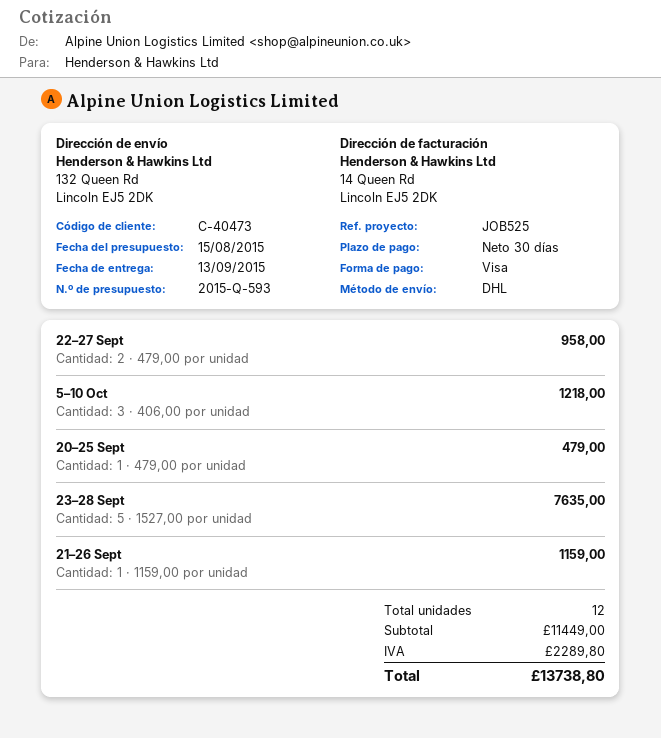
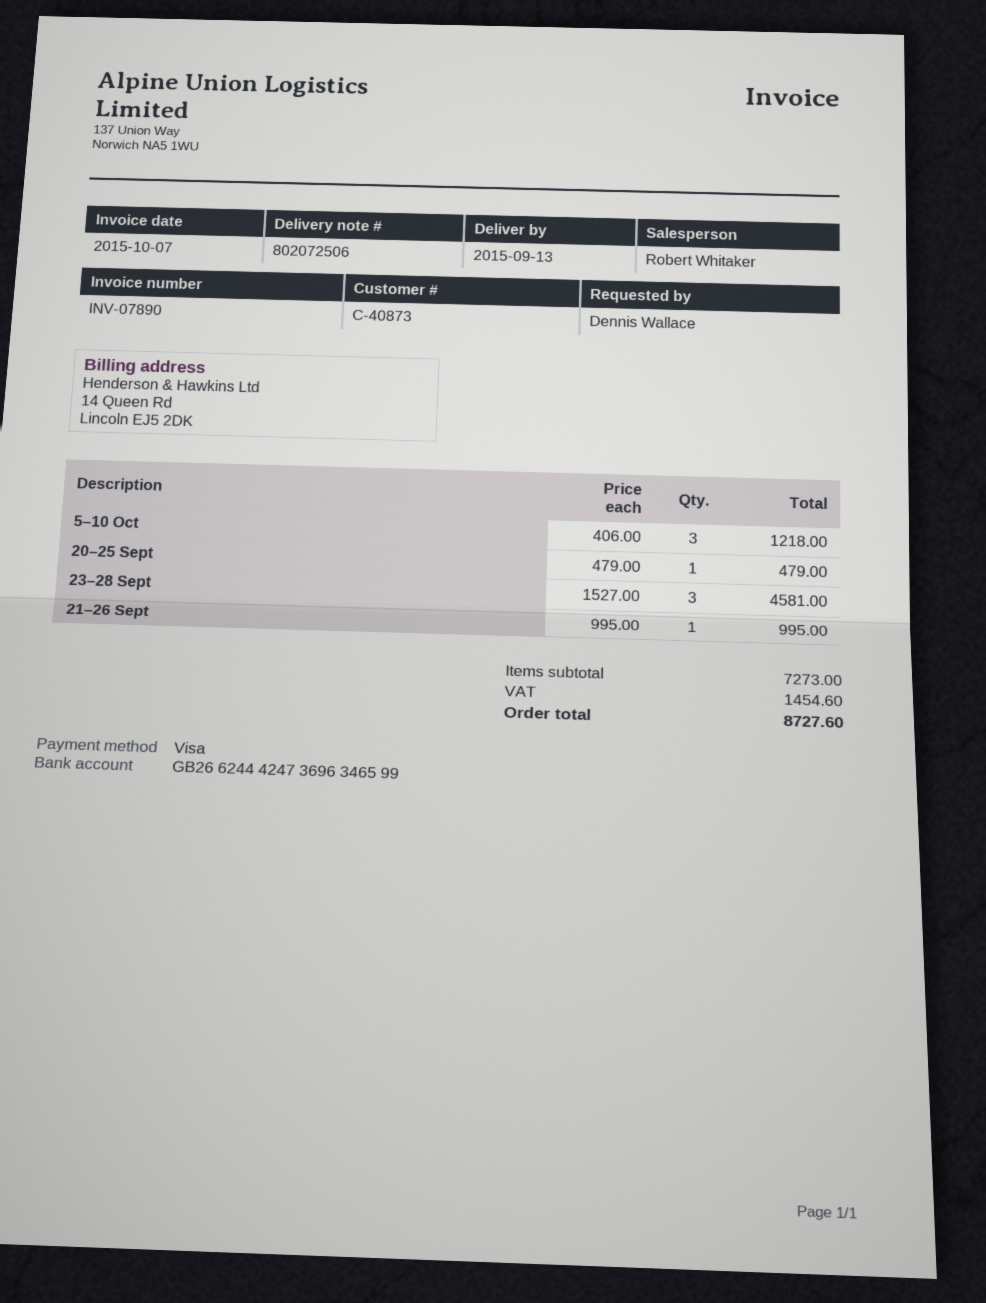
customer number: C-40473 -> C-40873
22–27 Sept: 2 x 479.00 = 958.00 -> none
23–28 Sept: 5 x 1527.00 = 7635.00 -> 3 x 1527.00 = 4581.00
21–26 Sept: 1 x 1159.00 = 1159.00 -> 1 x 995.00 = 995.00
subtotal: 11449.00 -> 7273.00
tax: 2289.80 -> 1454.60
total: 13738.80 -> 8727.60

